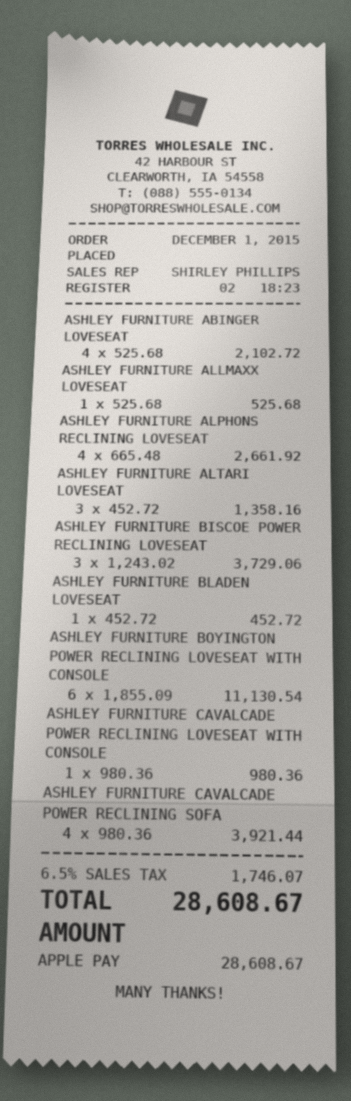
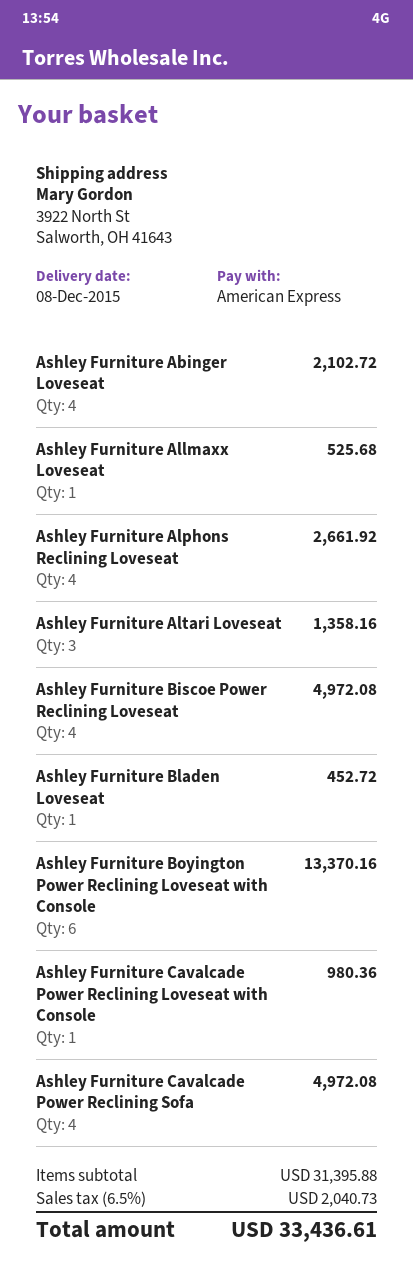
payment method: Apple Pay -> American Express
ASHLEY FURNITURE BISCOE POWER RECLINING LOVESEAT: 3 for 3729.06 -> 4 for 4972.08
ASHLEY FURNITURE BOYINGTON POWER RECLINING LOVESEAT WITH CONSOLE: 6 for 11130.54 -> 6 for 13370.16
ASHLEY FURNITURE CAVALCADE POWER RECLINING SOFA: 4 for 3921.44 -> 4 for 4972.08
tax: 6.5% = 1746.07 -> 6.5% = 2040.73
total: 28608.67 -> 33436.61

